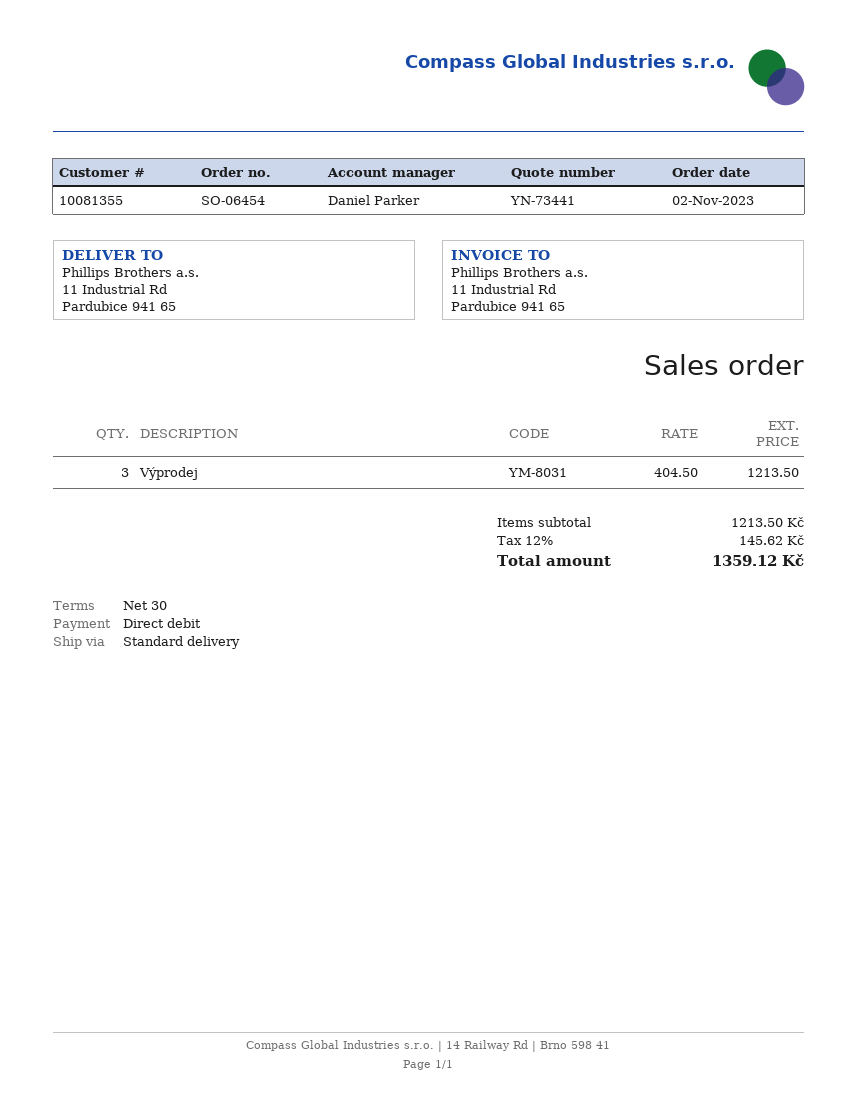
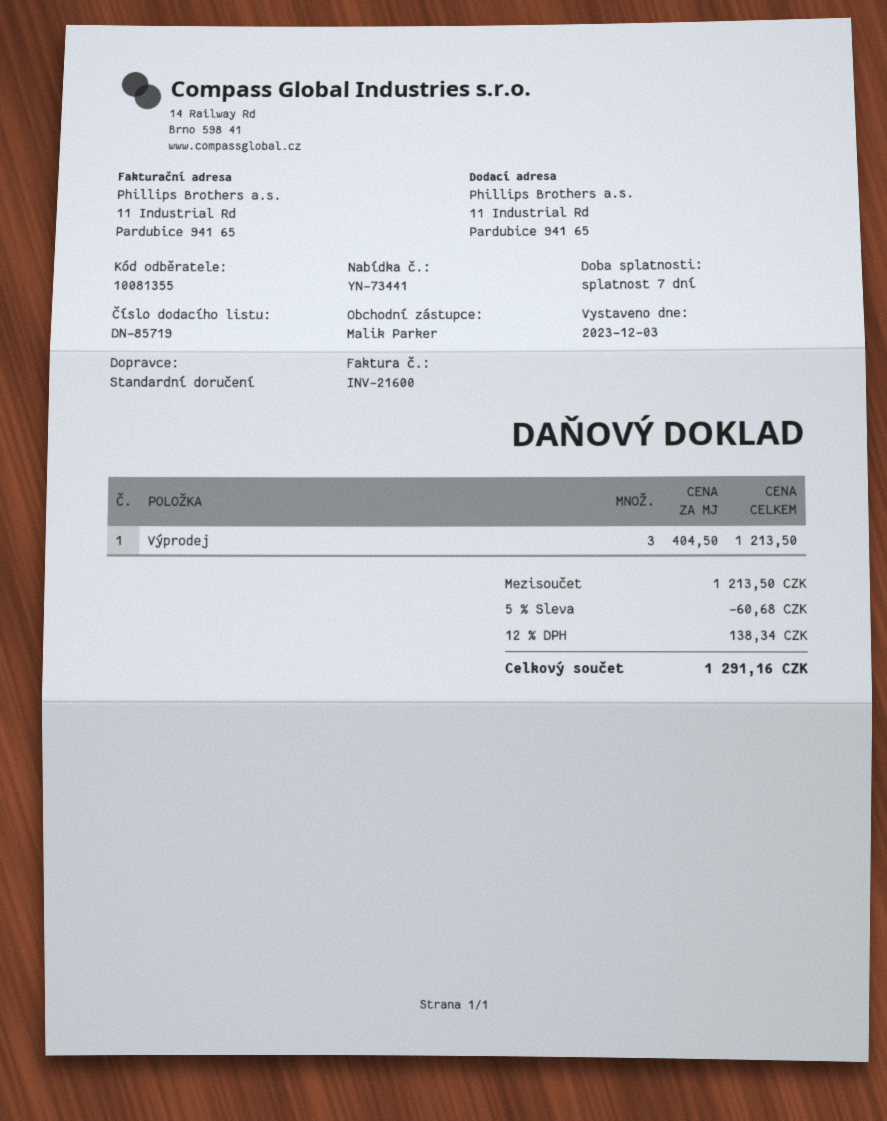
payment terms: 30 days -> 7 days
sales rep: Daniel Parker -> Malik Parker
discount: none -> 5% = 60.68
tax: 12% = 145.62 -> 12% = 138.34
total: 1359.12 -> 1291.16

